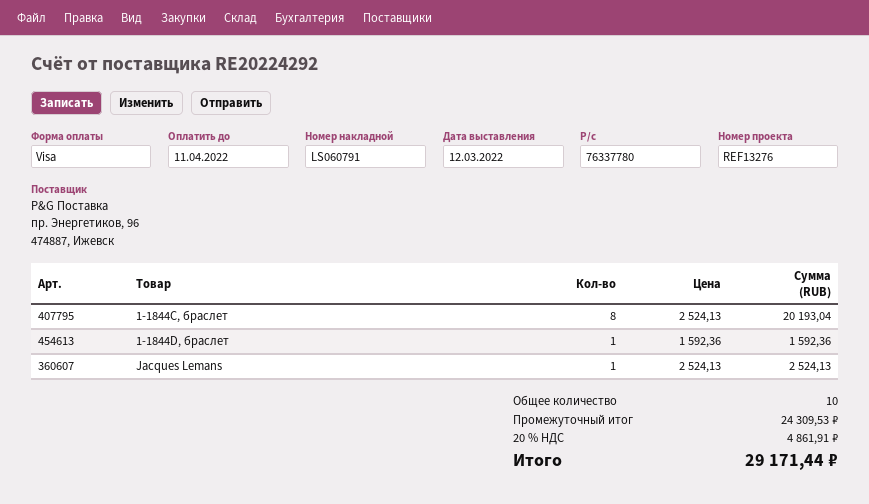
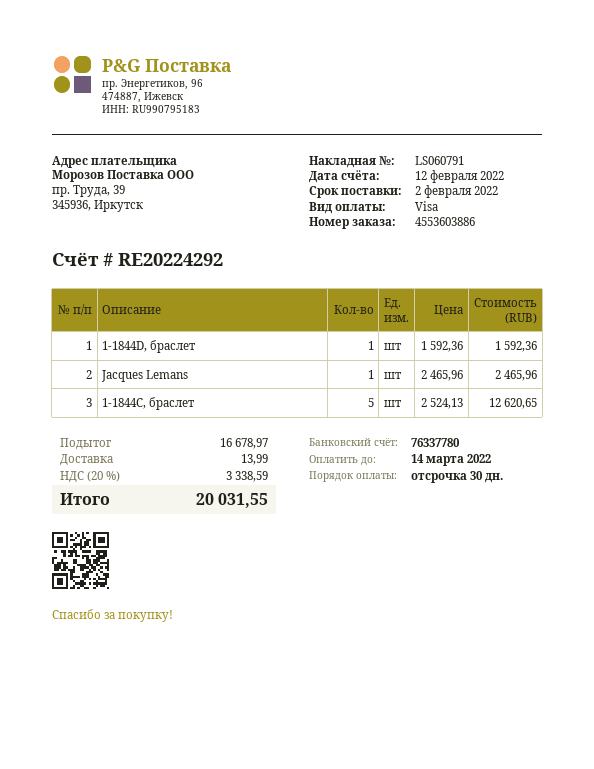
invoice date: 2022-03-12 -> 2022-02-12
due date: 2022-04-11 -> 2022-03-14
1-1844C, браслет: 8 x 2524.13 = 20193.04 -> 5 x 2524.13 = 12620.65
Jacques Lemans: 1 x 2524.13 = 2524.13 -> 1 x 2465.96 = 2465.96
subtotal: 24309.53 -> 16678.97
shipping: none -> 13.99
tax: 20% = 4861.91 -> 20% = 3338.59
total: 29171.44 -> 20031.55

